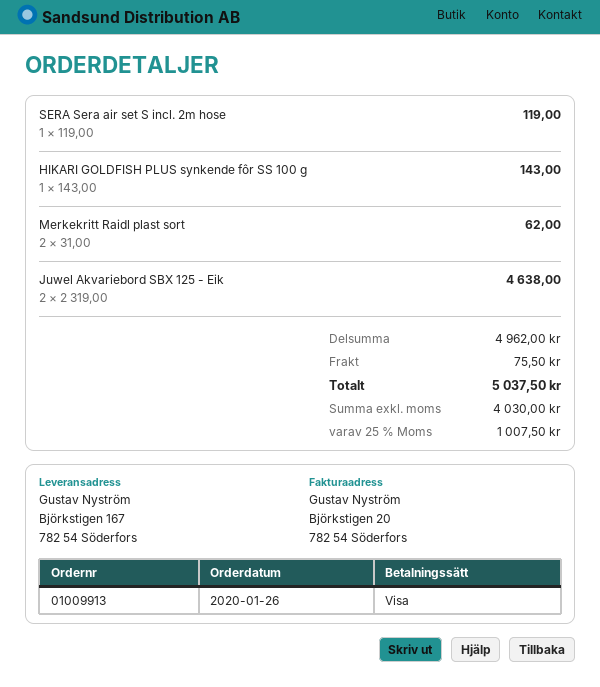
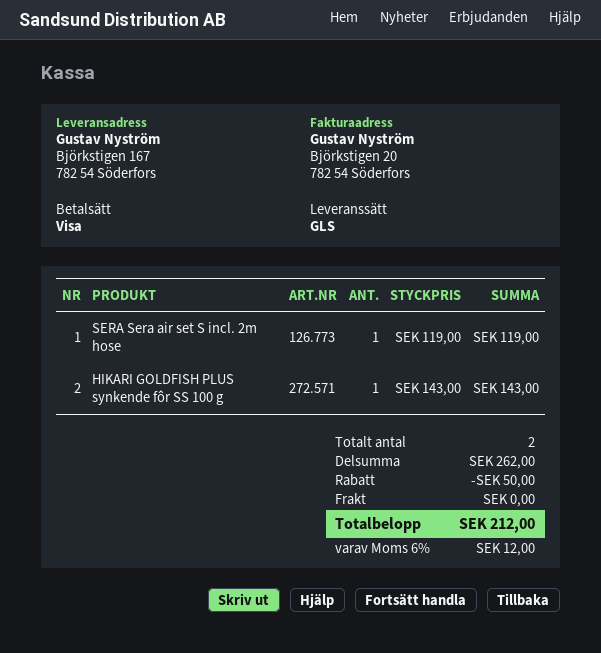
Merkekritt Raidl plast sort: 2 x 31.00 = 62.00 -> none
Juwel Akvariebord SBX 125 - Eik: 2 x 2319.00 = 4638.00 -> none
subtotal: 4962.00 -> 262.00
discount: none -> 50.00
shipping: 75.50 -> 0.00
tax: 25% = 1007.50 -> 6% = 12.00
total: 5037.50 -> 212.00

